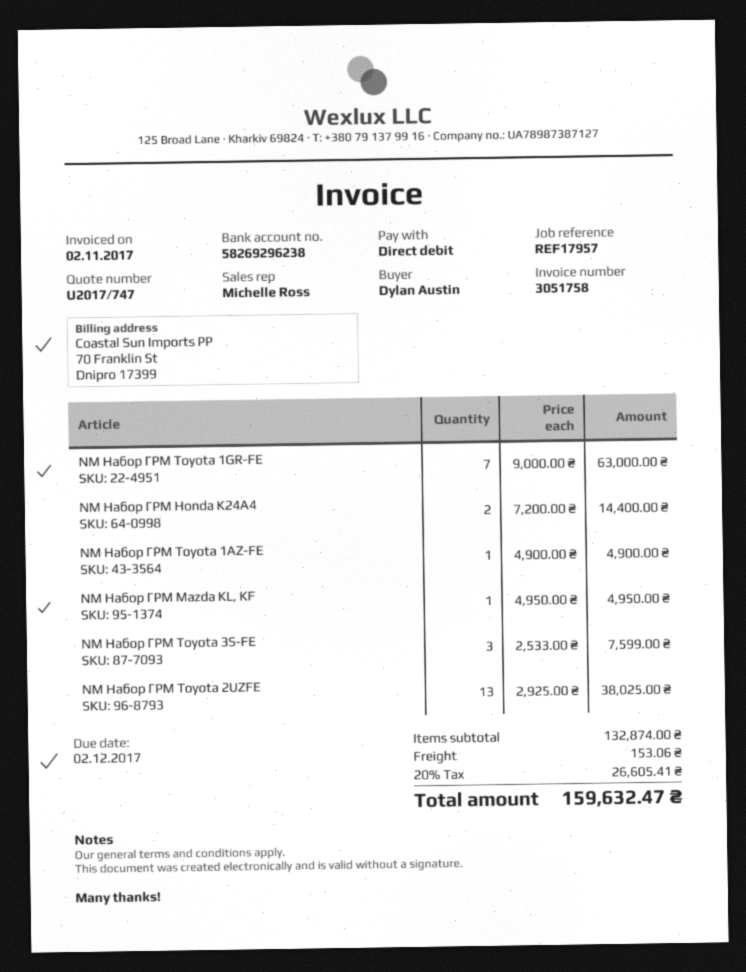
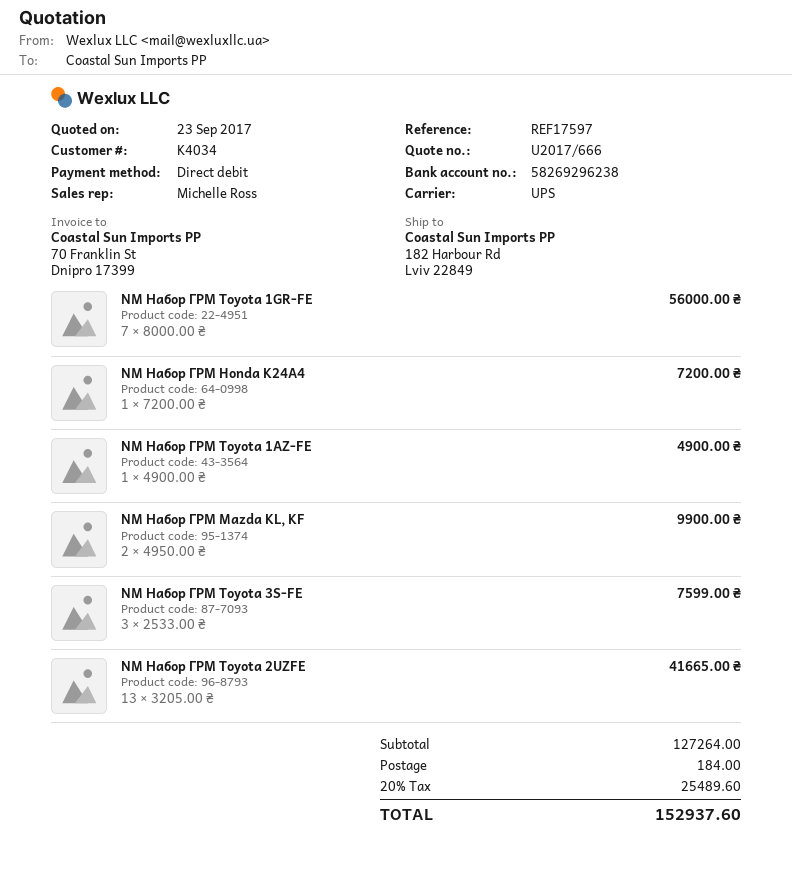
quote number: U2017/747 -> U2017/666
reference: REF17957 -> REF17597
NM Набор ГРМ Toyota 1GR-FE: 7 x 9000.00 = 63000.00 -> 7 x 8000.00 = 56000.00
NM Набор ГРМ Honda K24A4: 2 x 7200.00 = 14400.00 -> 1 x 7200.00 = 7200.00
NM Набор ГРМ Mazda KL, KF: 1 x 4950.00 = 4950.00 -> 2 x 4950.00 = 9900.00
NM Набор ГРМ Toyota 2UZFE: 13 x 2925.00 = 38025.00 -> 13 x 3205.00 = 41665.00
subtotal: 132874.00 -> 127264.00
shipping: 153.06 -> 184.00
tax: 20% = 26605.41 -> 20% = 25489.60
total: 159632.47 -> 152937.60

